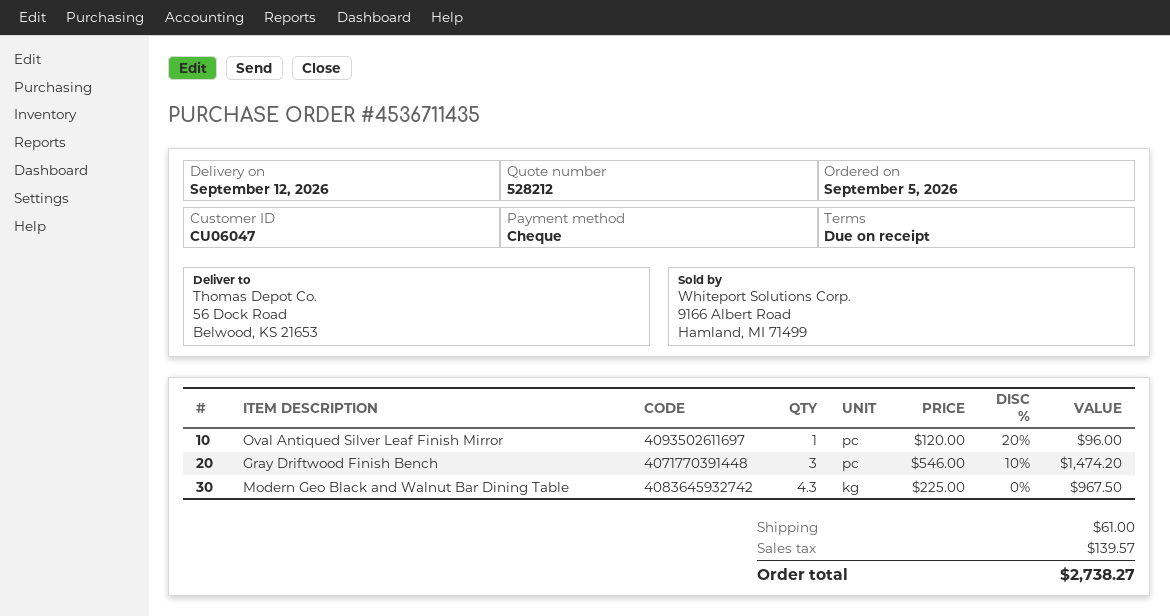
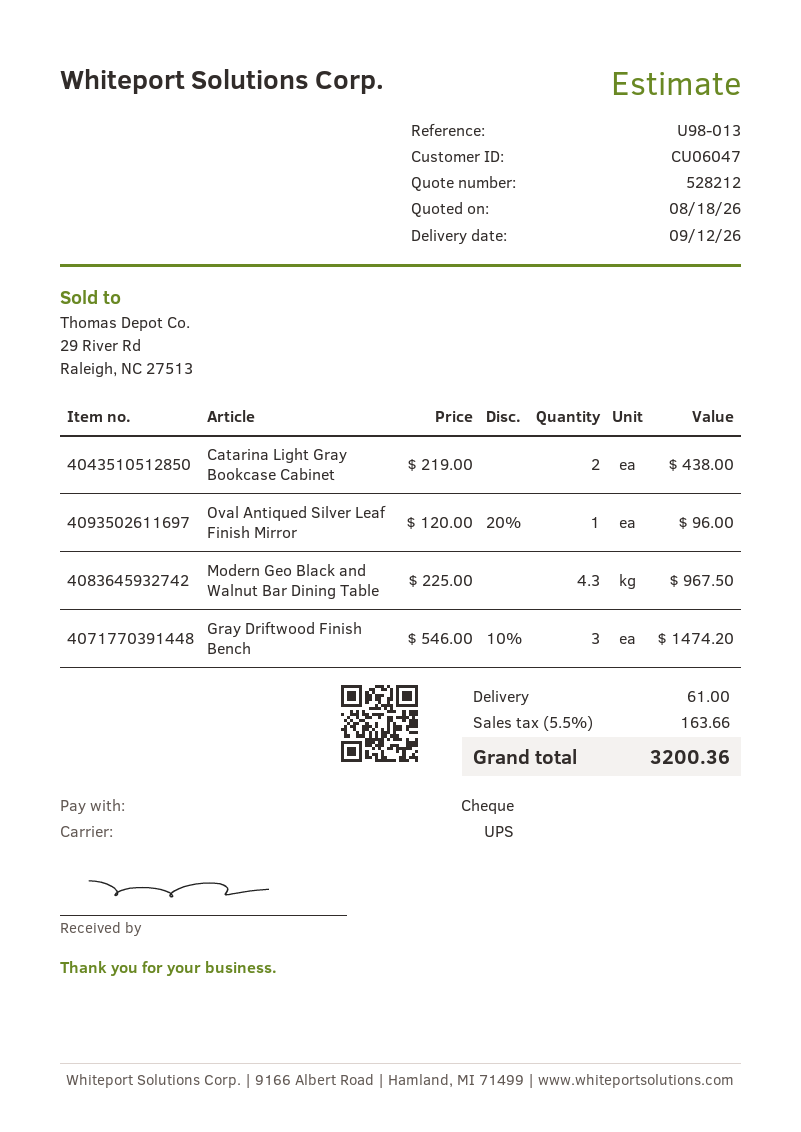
Catarina Light Gray Bookcase Cabinet: none -> 2 x 219.00 = 438.00
tax: 139.57 -> 163.66
total: 2738.27 -> 3200.36

